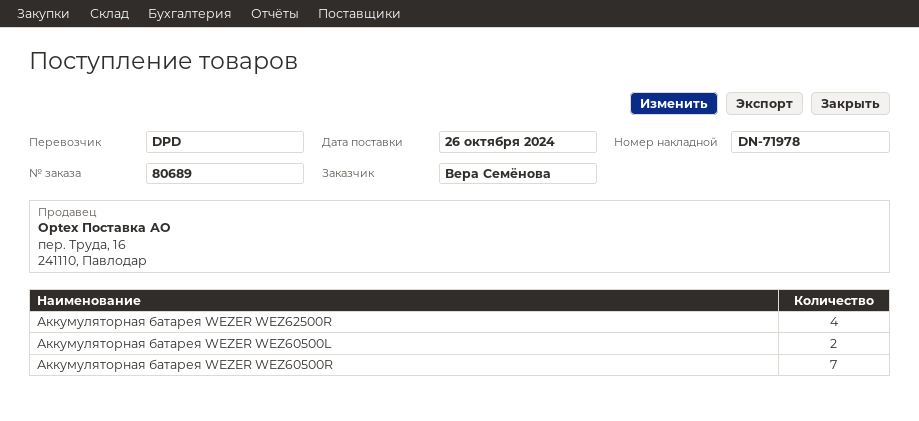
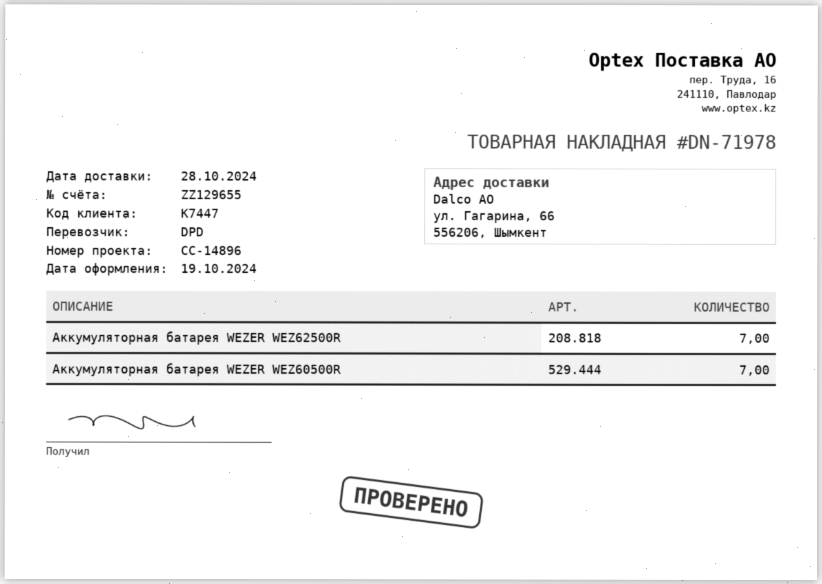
delivery date: 2024-10-26 -> 2024-10-28
Аккумуляторная батарея WEZER WEZ62500R: 4 -> 7
Аккумуляторная батарея WEZER WEZ60500L: 2 -> none

